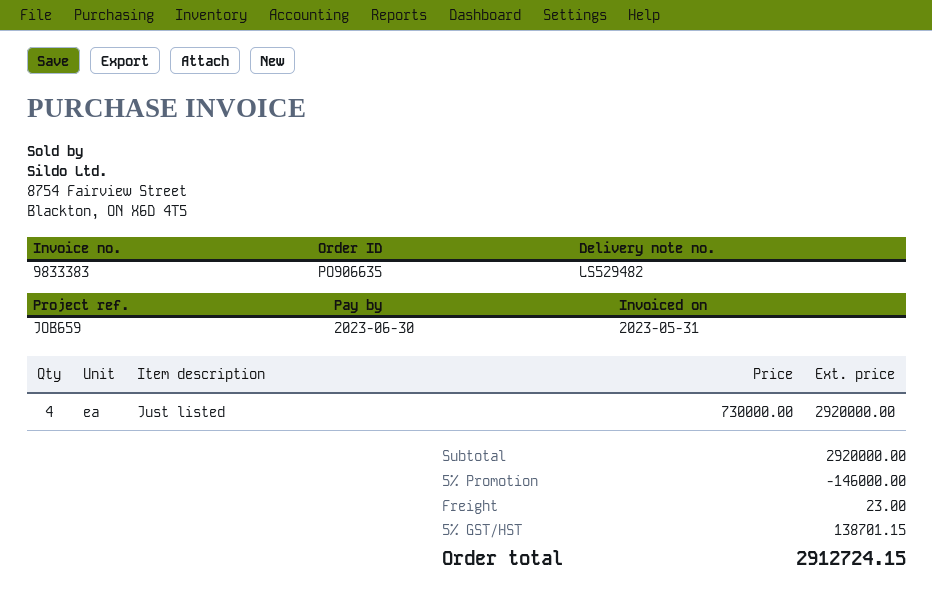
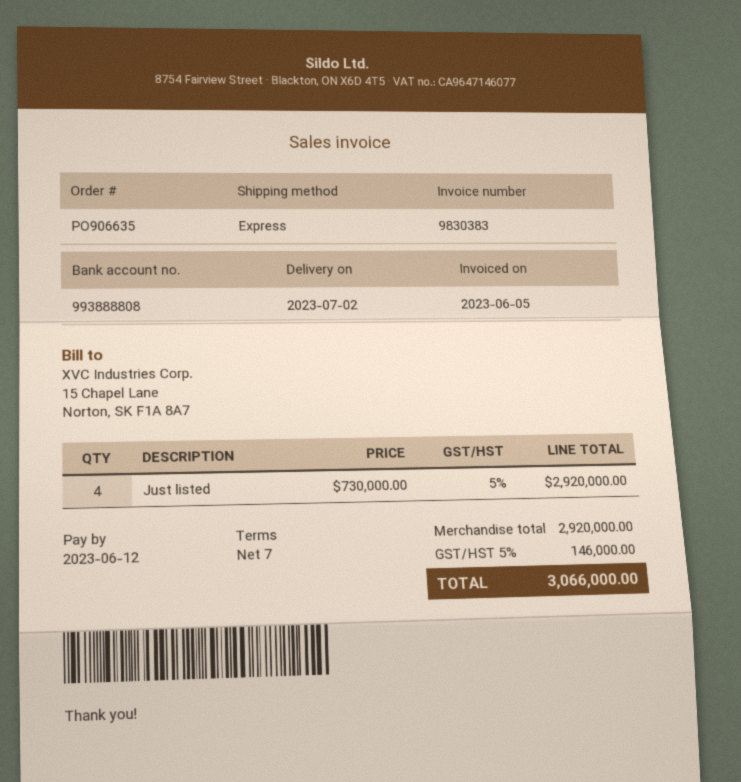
invoice number: 9833383 -> 9830383
invoice date: 2023-05-31 -> 2023-06-05
due date: 2023-06-30 -> 2023-06-12
discount: 5% = 146000.00 -> none
shipping: 23.00 -> none
tax: 5% = 138701.15 -> 5% = 146000.00
total: 2912724.15 -> 3066000.00

